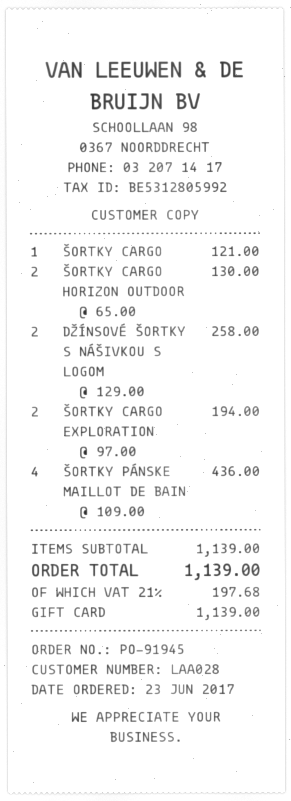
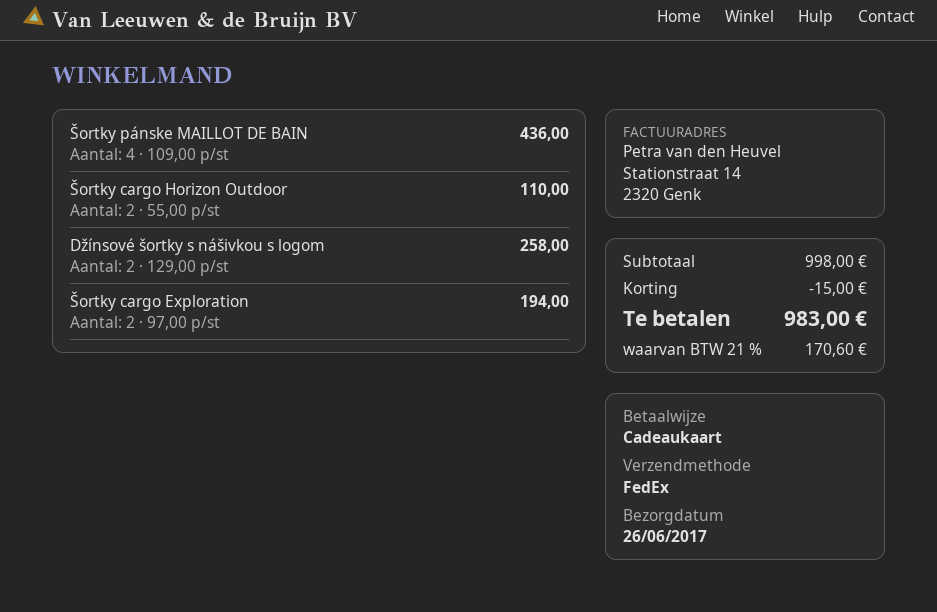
ŠORTKY CARGO: 1 x 121.00 = 121.00 -> none
ŠORTKY CARGO HORIZON OUTDOOR: 2 x 65.00 = 130.00 -> 2 x 55.00 = 110.00
subtotal: 1139.00 -> 998.00
discount: none -> 15.00
tax: 21% = 197.68 -> 21% = 170.60
total: 1139.00 -> 983.00

